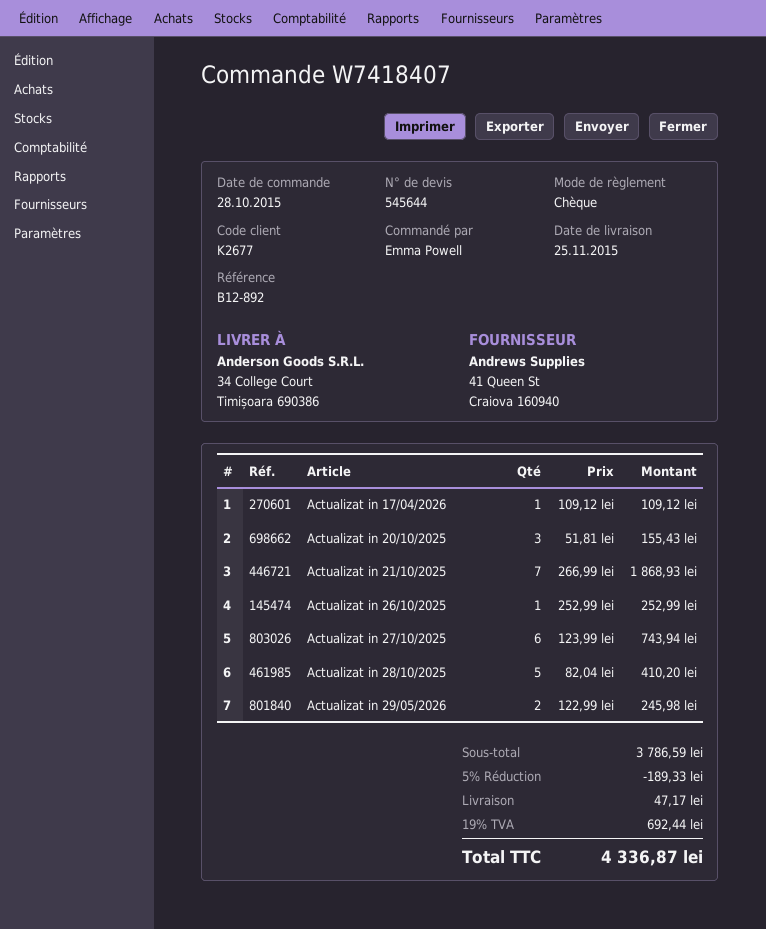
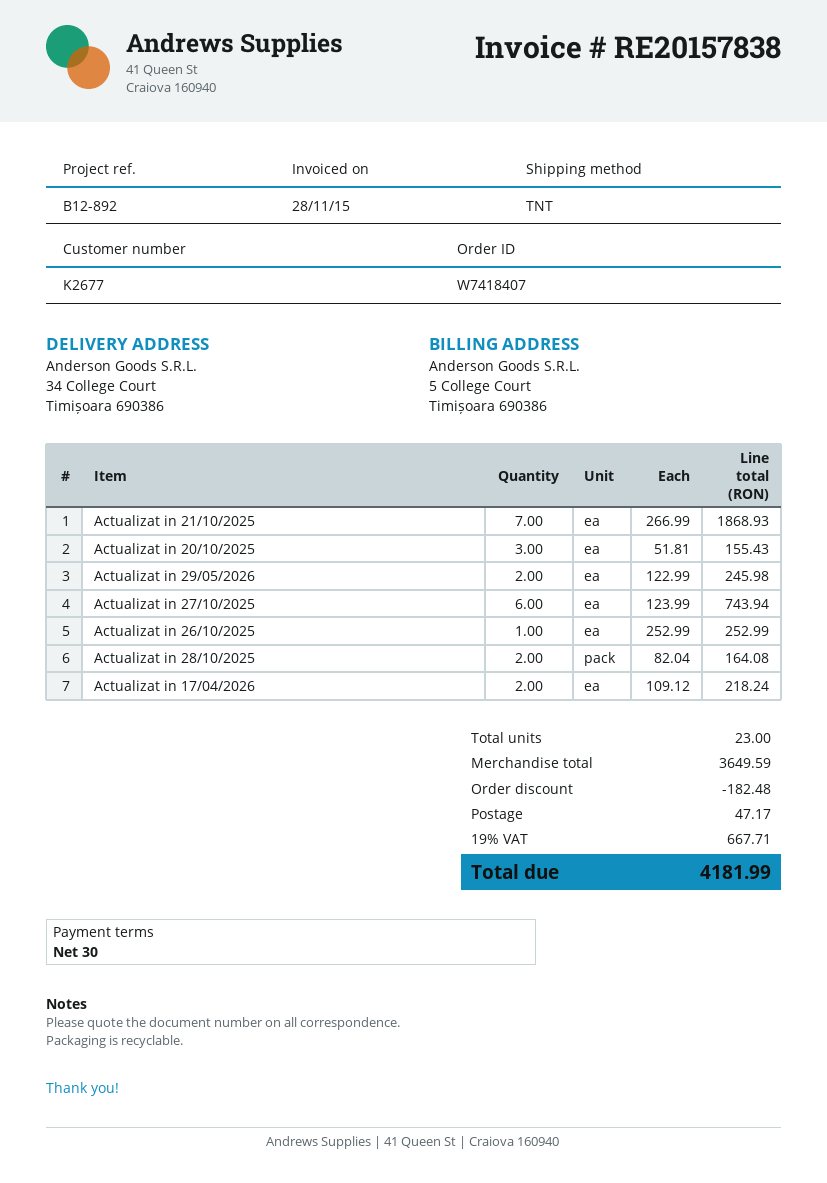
Actualizat in 17/04/2026: 1 x 109.12 = 109.12 -> 2 x 109.12 = 218.24
Actualizat in 28/10/2025: 5 x 82.04 = 410.20 -> 2 x 82.04 = 164.08
subtotal: 3786.59 -> 3649.59
discount: 189.33 -> 182.48
tax: 19% = 692.44 -> 19% = 667.71
total: 4336.87 -> 4181.99

